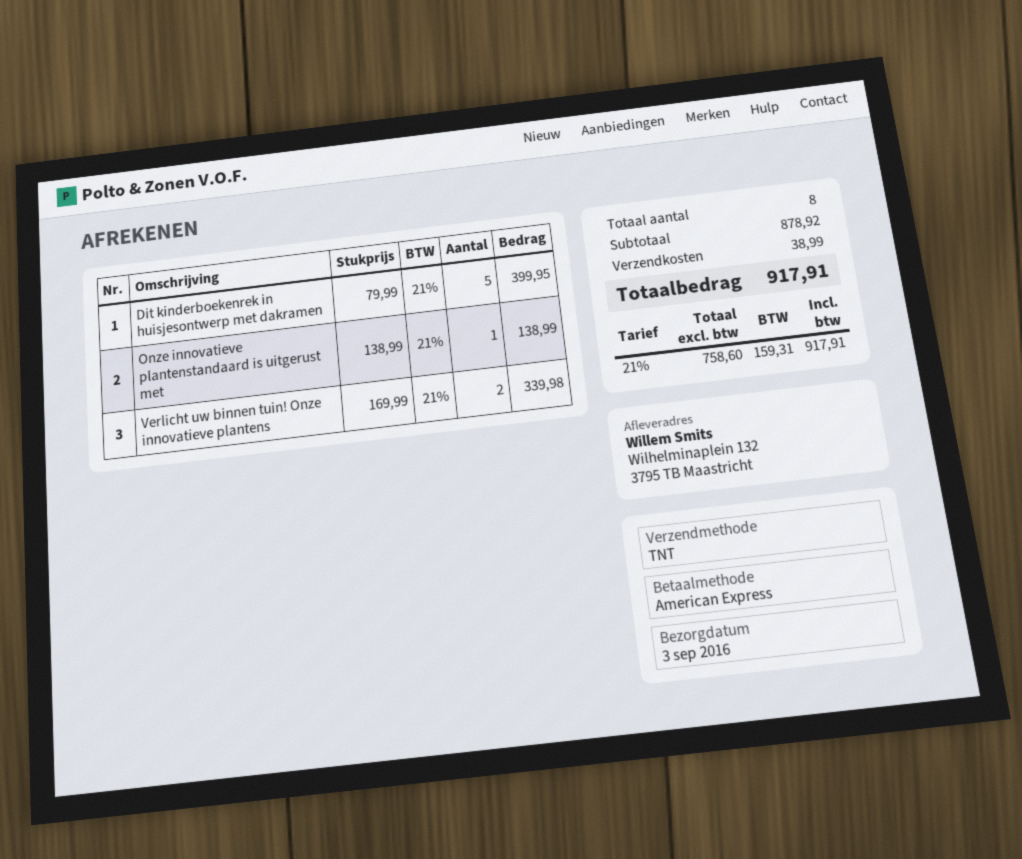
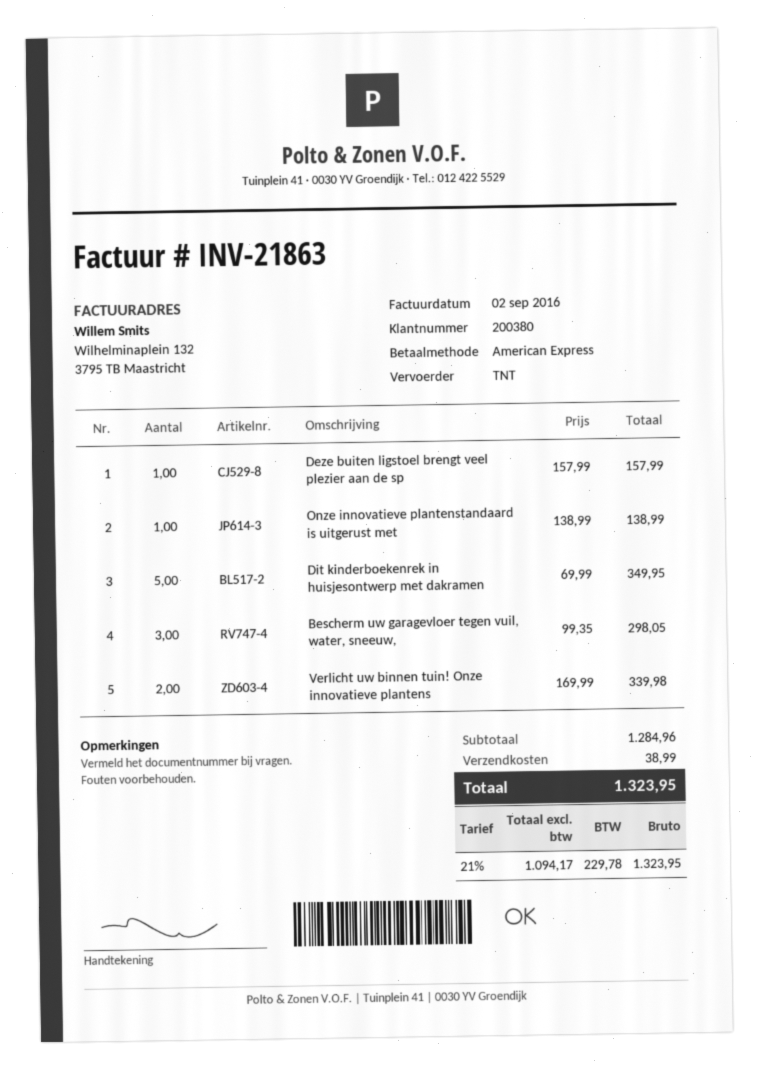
Dit kinderboekenrek in huisjesontwerp met dakramen: 5 x 79.99 = 399.95 -> 5 x 69.99 = 349.95
Deze buiten ligstoel brengt veel plezier aan de sp: none -> 1 x 157.99 = 157.99
Bescherm uw garagevloer tegen vuil, water, sneeuw,: none -> 3 x 99.35 = 298.05
subtotal: 878.92 -> 1284.96
net: 758.60 -> 1094.17
tax: 21% = 159.31 -> 21% = 229.78
total: 917.91 -> 1323.95

